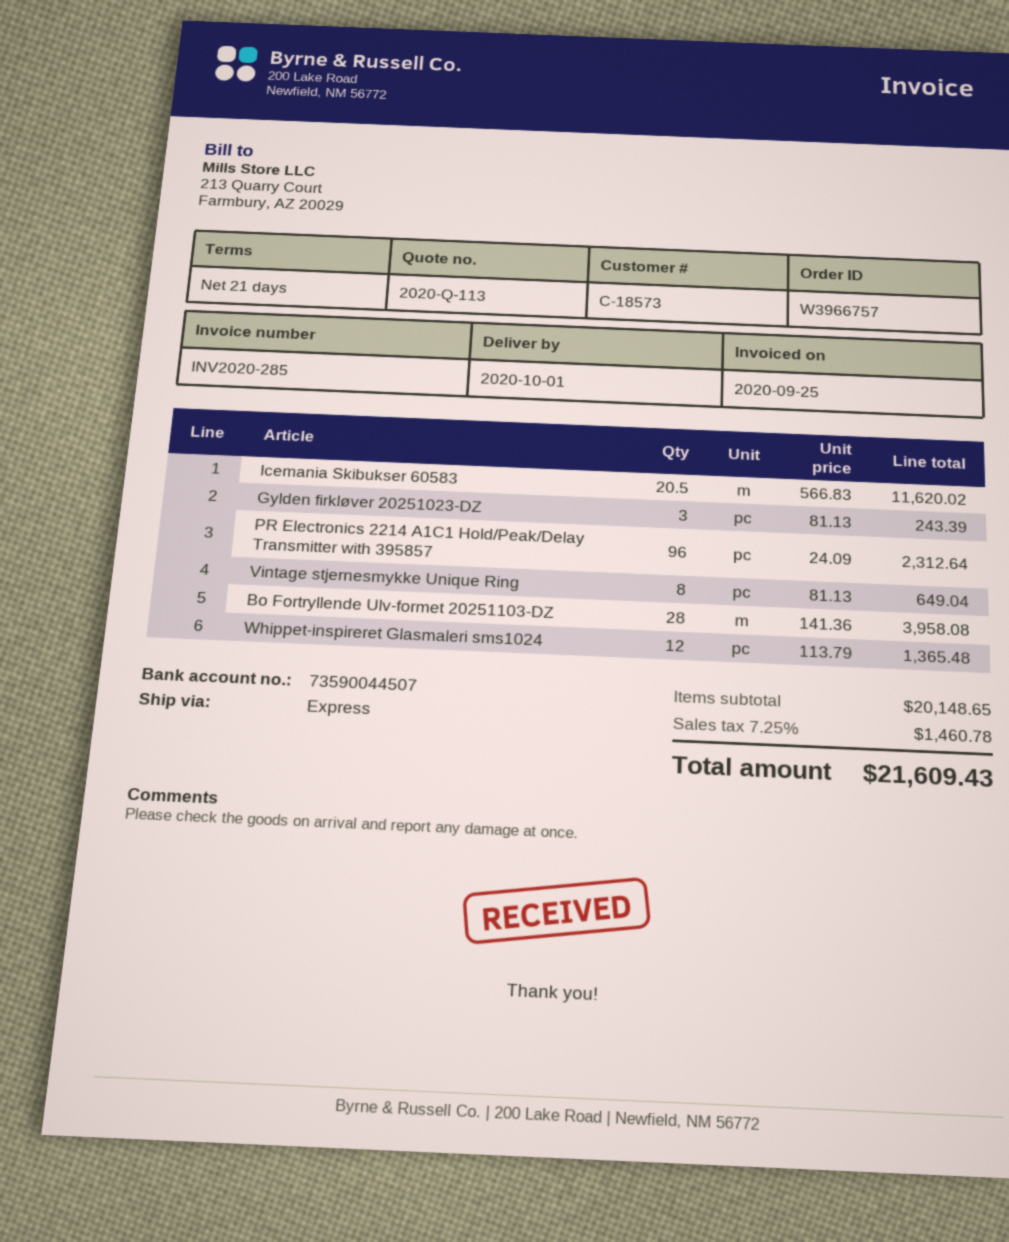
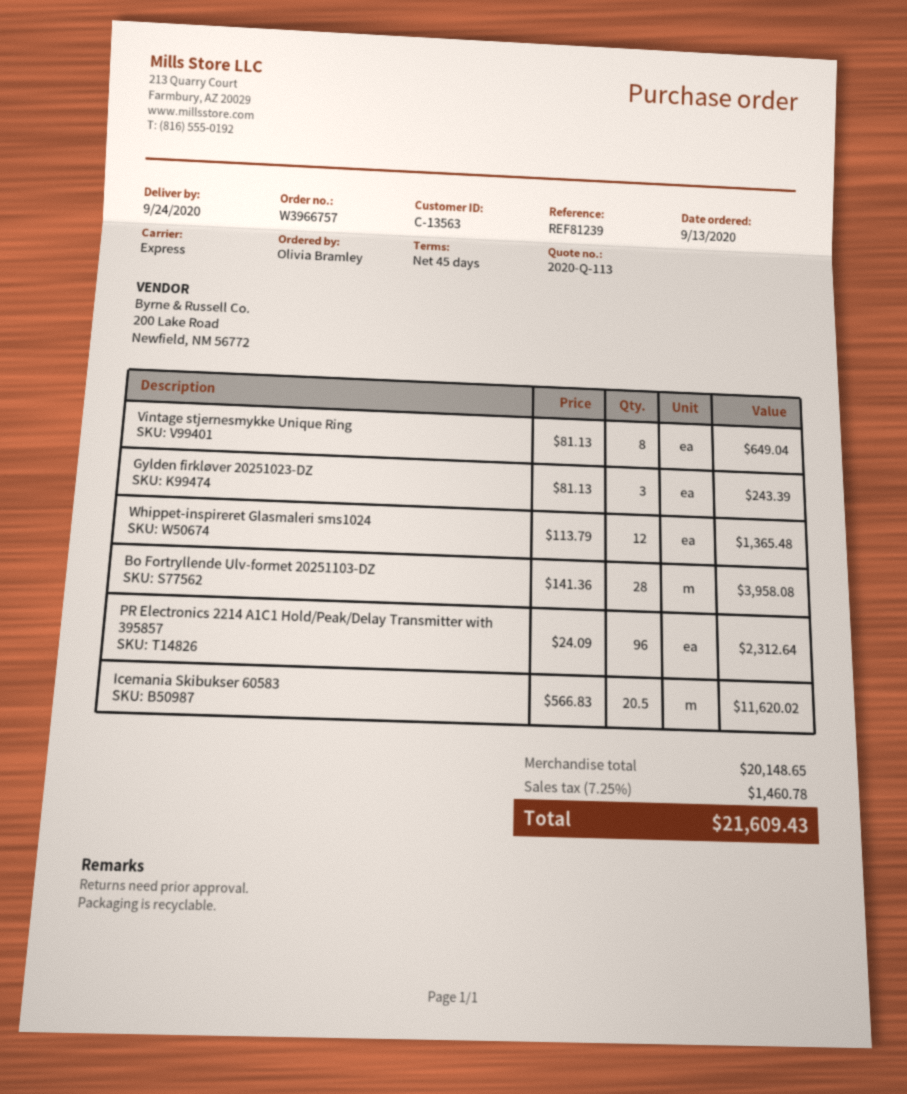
delivery date: 2020-10-01 -> 2020-09-24
payment terms: 21 days -> 45 days
customer number: C-18573 -> C-13563

